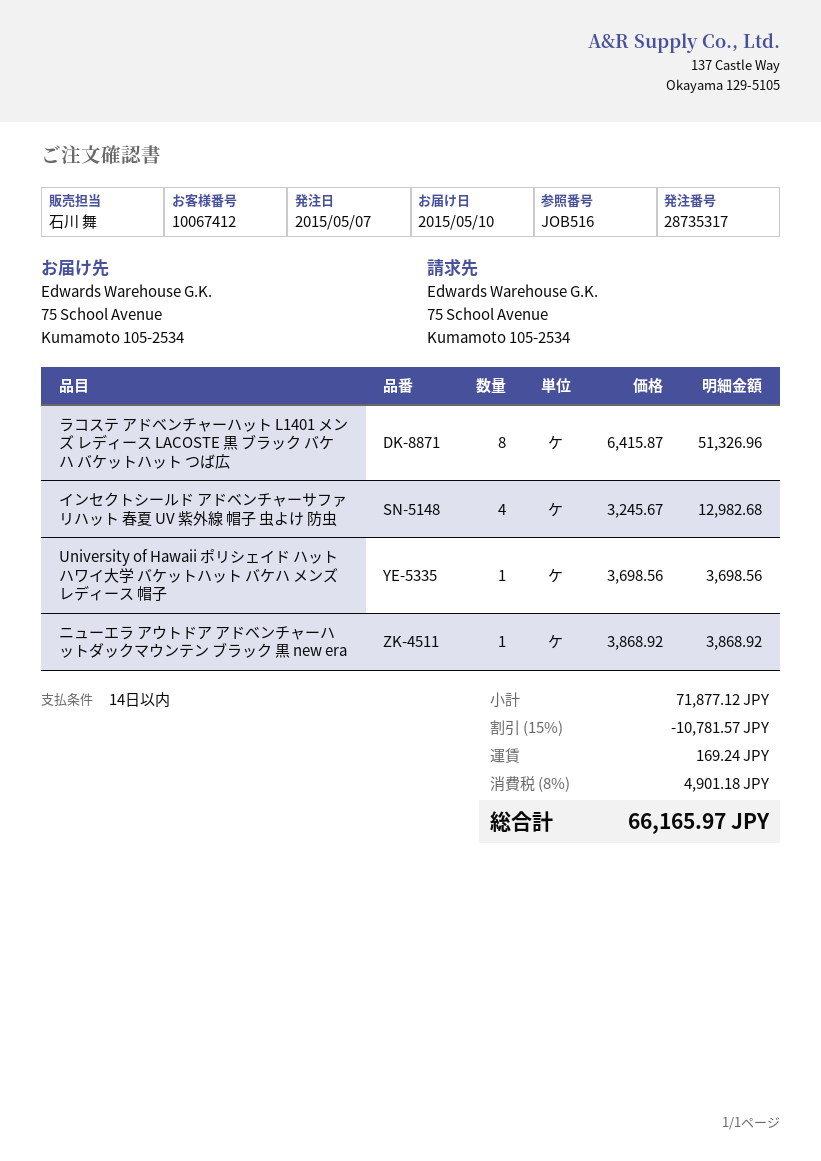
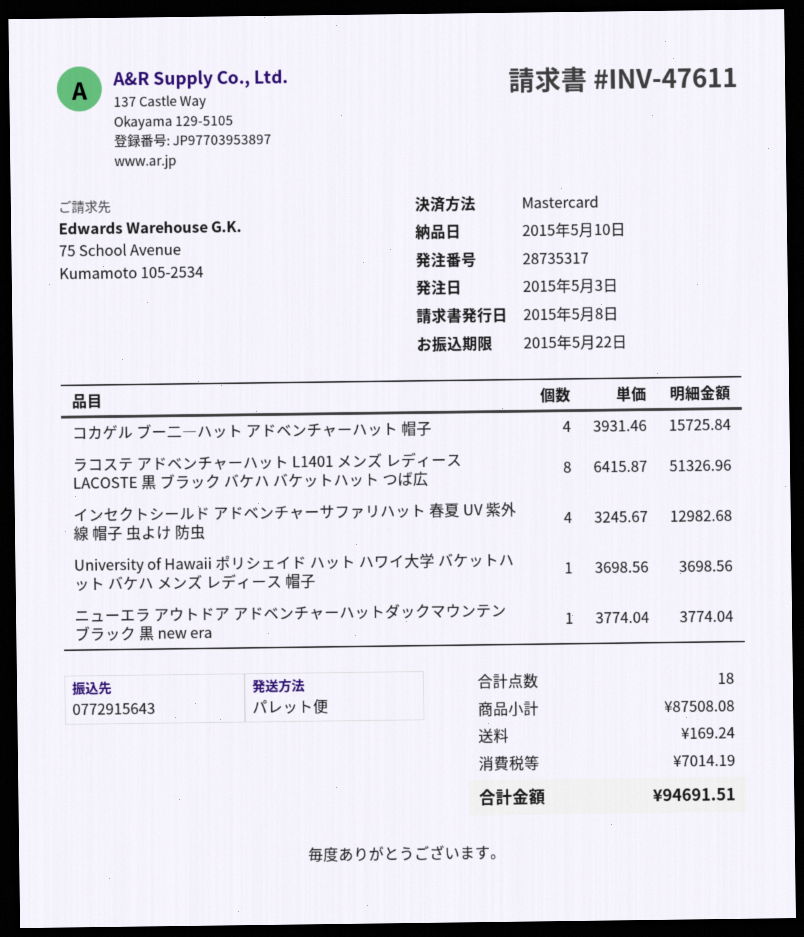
order date: 2015-05-07 -> 2015-05-03
ニューエラ アウトドア アドベンチャーハットダックマウンテン ブラック 黒 new era: 1 x 3868.92 = 3868.92 -> 1 x 3774.04 = 3774.04
コカゲル ブー二―ハット アドベンチャーハット 帽子: none -> 4 x 3931.46 = 15725.84
subtotal: 71877.12 -> 87508.08
discount: 15% = 10781.57 -> none
tax: 4901.18 -> 7014.19
total: 66165.97 -> 94691.51

